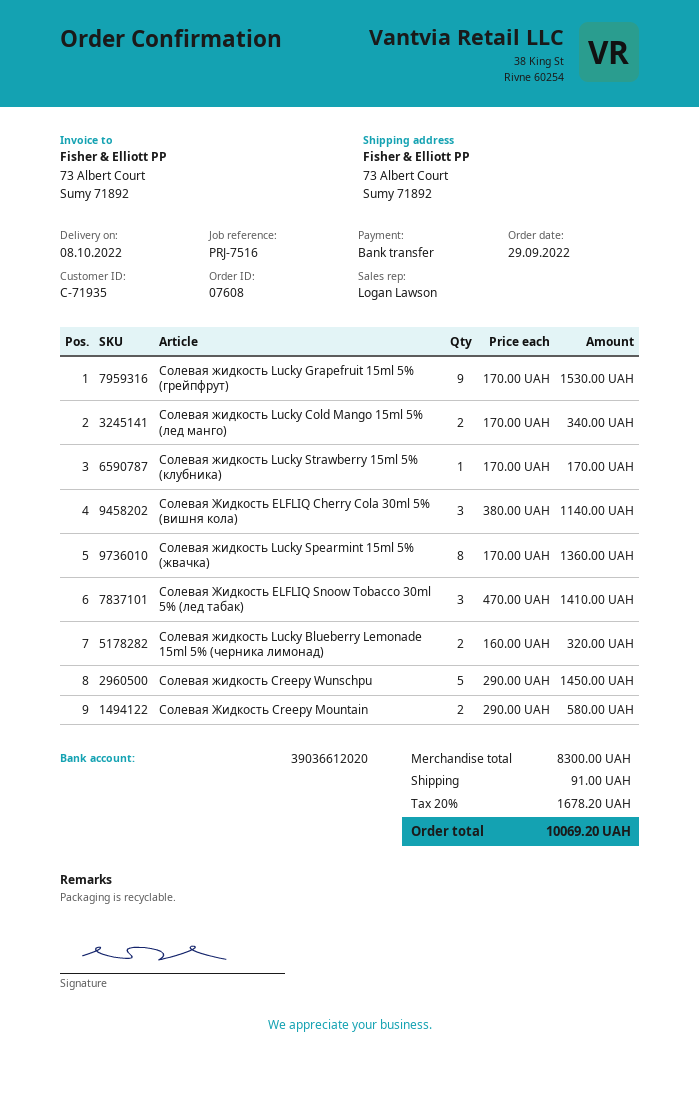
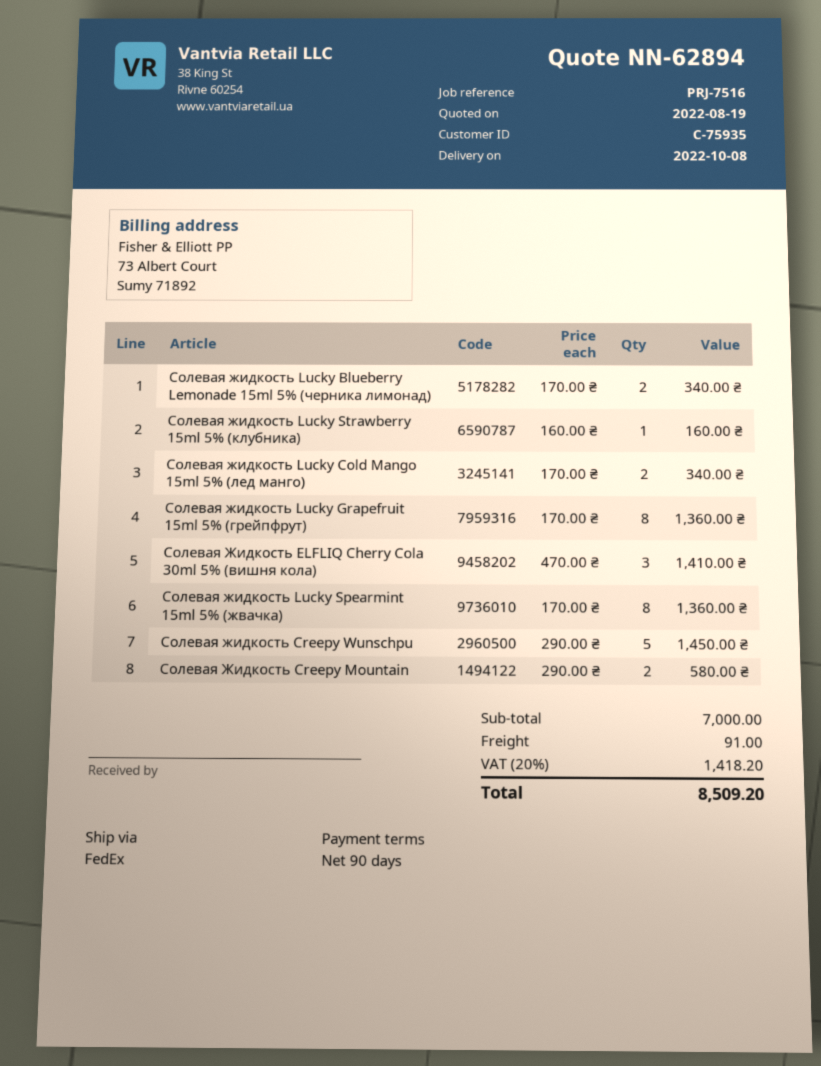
customer number: C-71935 -> C-75935
Солевая жидкость Lucky Grapefruit 15ml 5% (грейпфрут): 9 x 170.00 = 1530.00 -> 8 x 170.00 = 1360.00
Солевая жидкость Lucky Strawberry 15ml 5% (клубника): 1 x 170.00 = 170.00 -> 1 x 160.00 = 160.00
Солевая Жидкость ELFLIQ Cherry Cola 30ml 5% (вишня кола): 3 x 380.00 = 1140.00 -> 3 x 470.00 = 1410.00
Солевая Жидкость ELFLIQ Snoow Tobacco 30ml 5% (лед табак): 3 x 470.00 = 1410.00 -> none
Солевая жидкость Lucky Blueberry Lemonade 15ml 5% (черника лимонад): 2 x 160.00 = 320.00 -> 2 x 170.00 = 340.00
subtotal: 8300.00 -> 7000.00
tax: 20% = 1678.20 -> 20% = 1418.20
total: 10069.20 -> 8509.20

